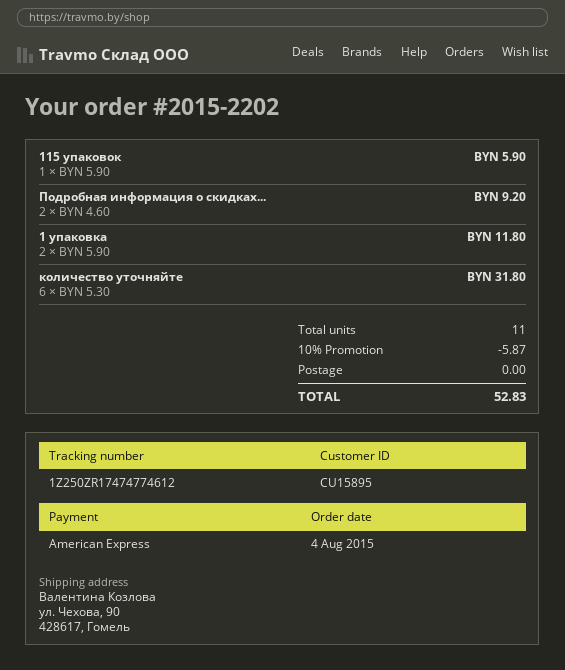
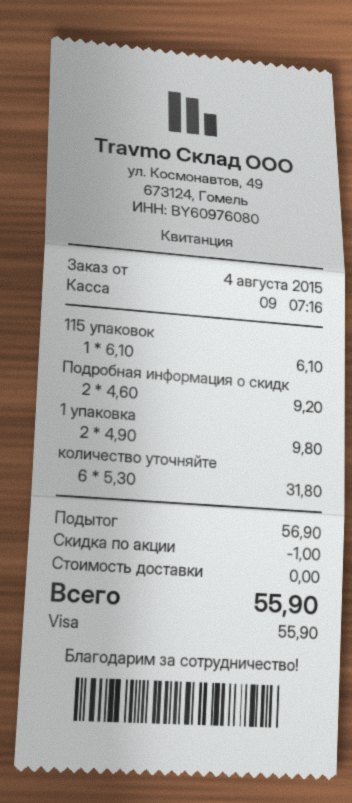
payment method: American Express -> Visa
115 упаковок: 1 x 5.90 = 5.90 -> 1 x 6.10 = 6.10
1 упаковка: 2 x 5.90 = 11.80 -> 2 x 4.90 = 9.80
discount: 5.87 -> 1.00
total: 52.83 -> 55.90

